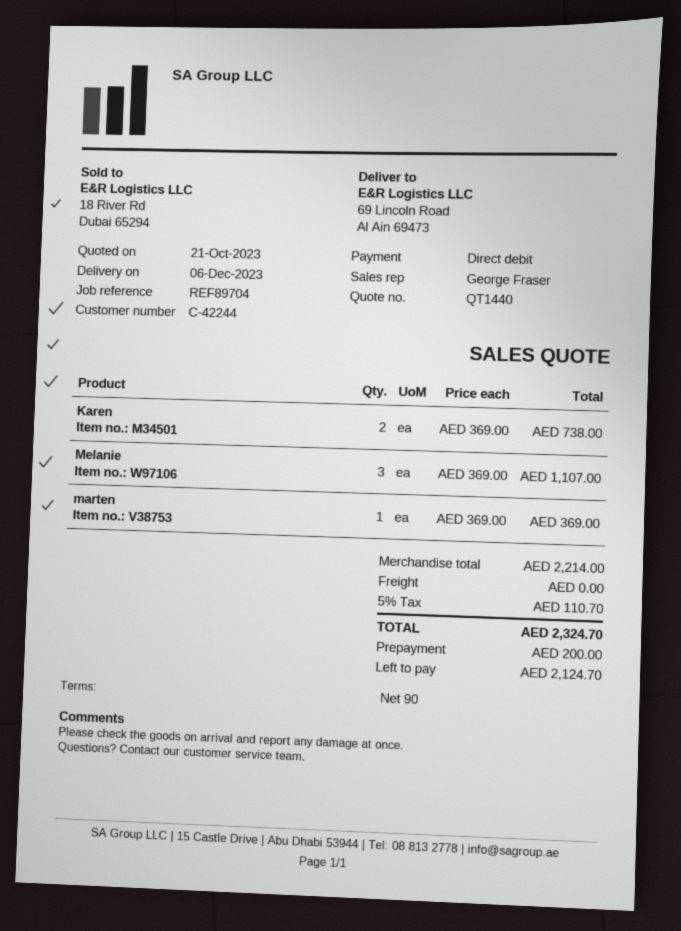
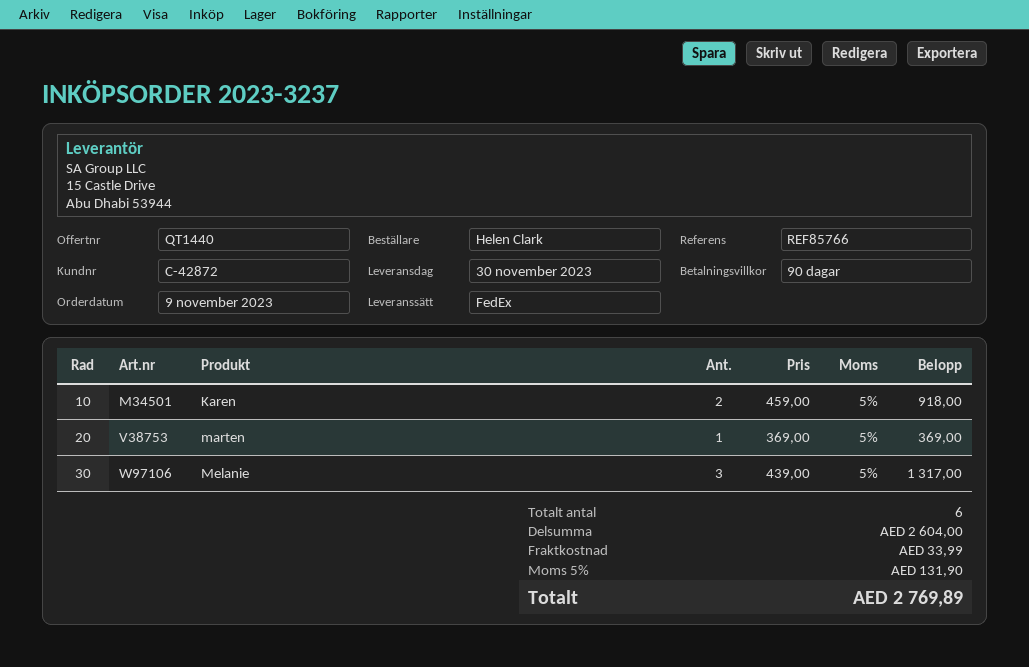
delivery date: 2023-12-06 -> 2023-11-30
customer number: C-42244 -> C-42872
reference: REF89704 -> REF85766
Karen: 2 x 369.00 = 738.00 -> 2 x 459.00 = 918.00
Melanie: 3 x 369.00 = 1107.00 -> 3 x 439.00 = 1317.00
subtotal: 2214.00 -> 2604.00
shipping: 0.00 -> 33.99
tax: 5% = 110.70 -> 5% = 131.90
total: 2324.70 -> 2769.89

